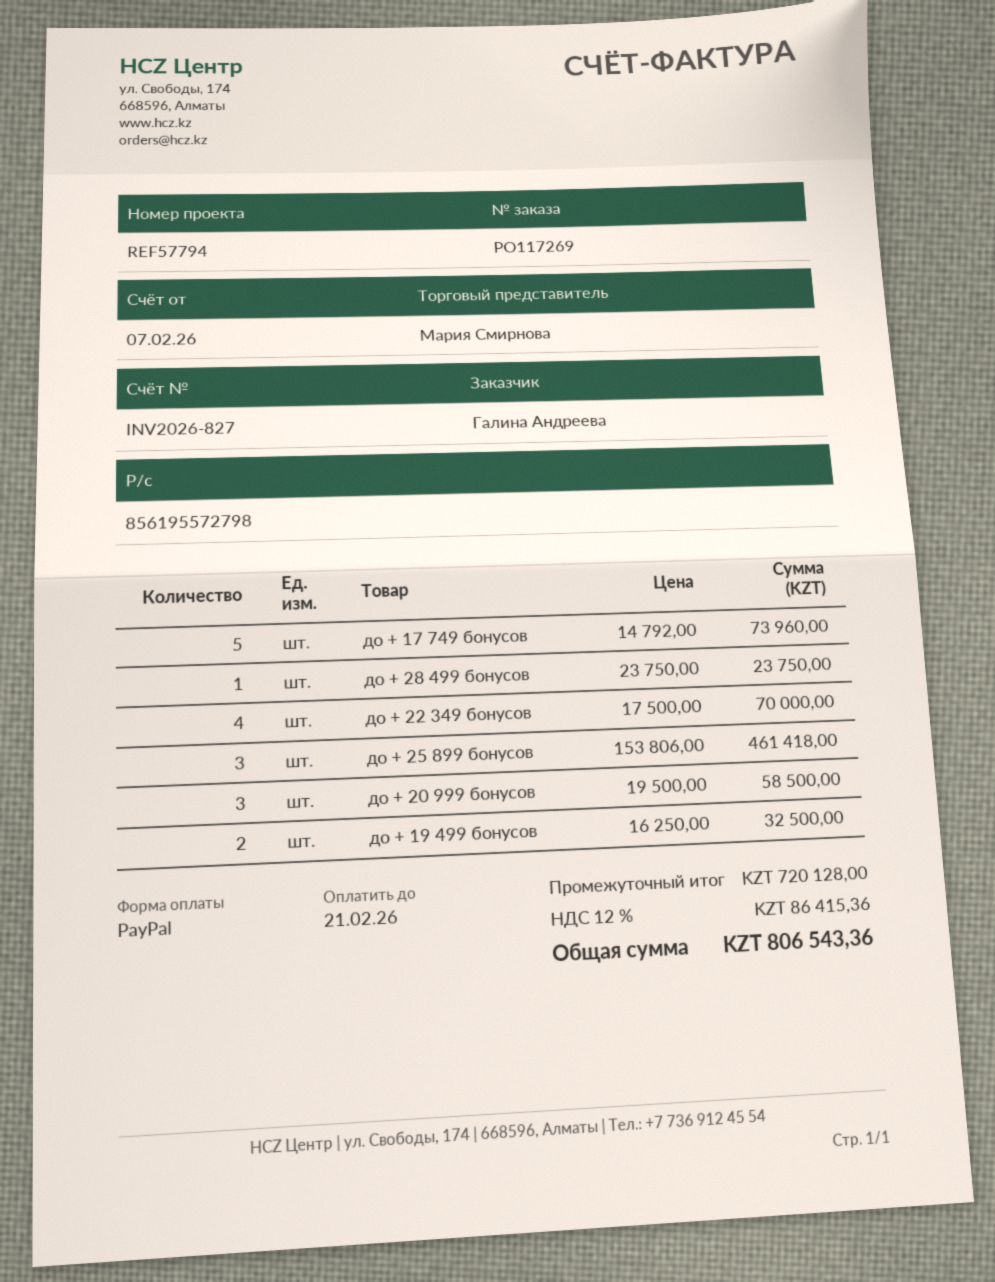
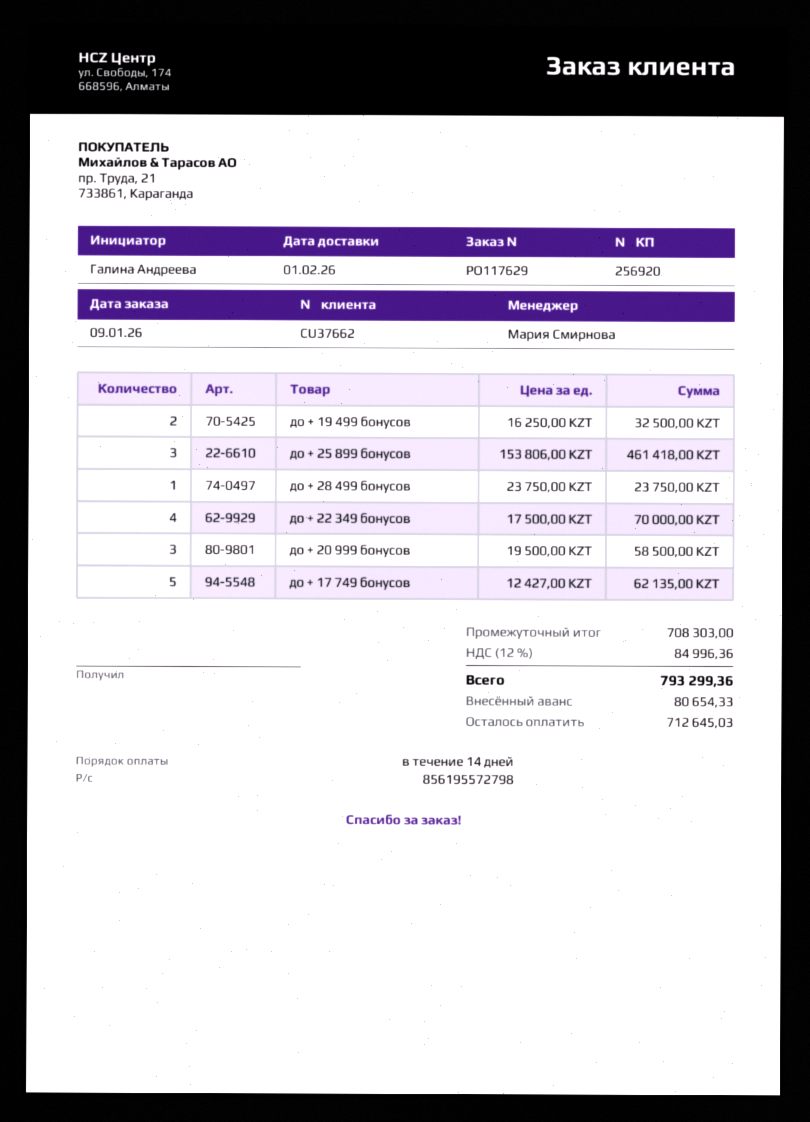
order number: PO117269 -> PO117629
до + 17 749 бонусов: 5 x 14792.00 = 73960.00 -> 5 x 12427.00 = 62135.00
subtotal: 720128.00 -> 708303.00
tax: 12% = 86415.36 -> 12% = 84996.36
total: 806543.36 -> 793299.36

